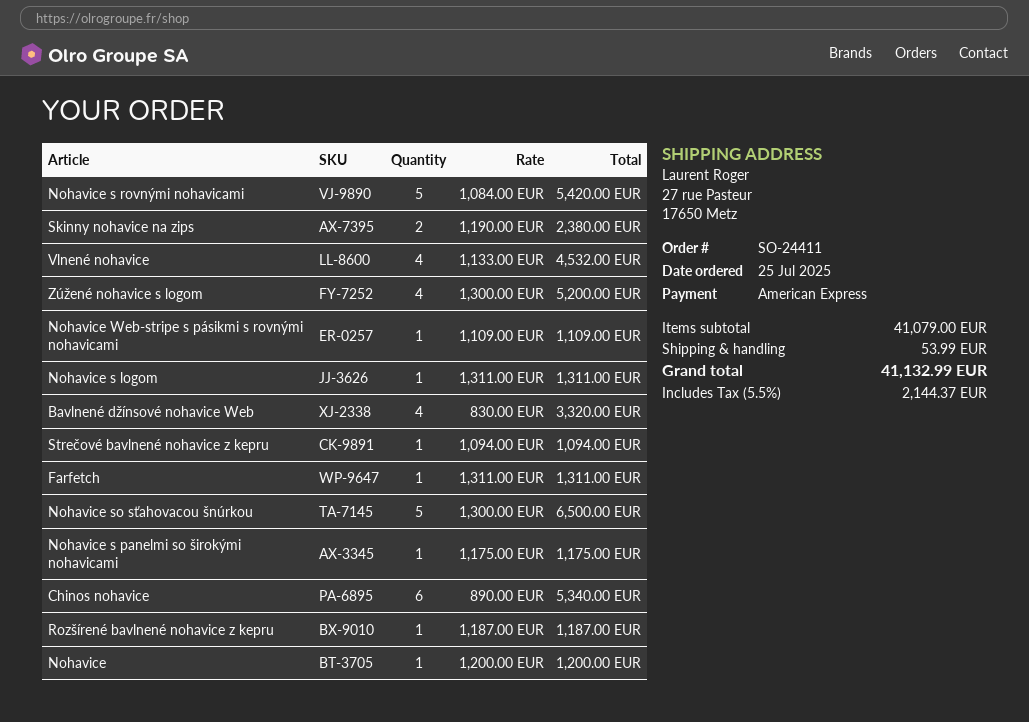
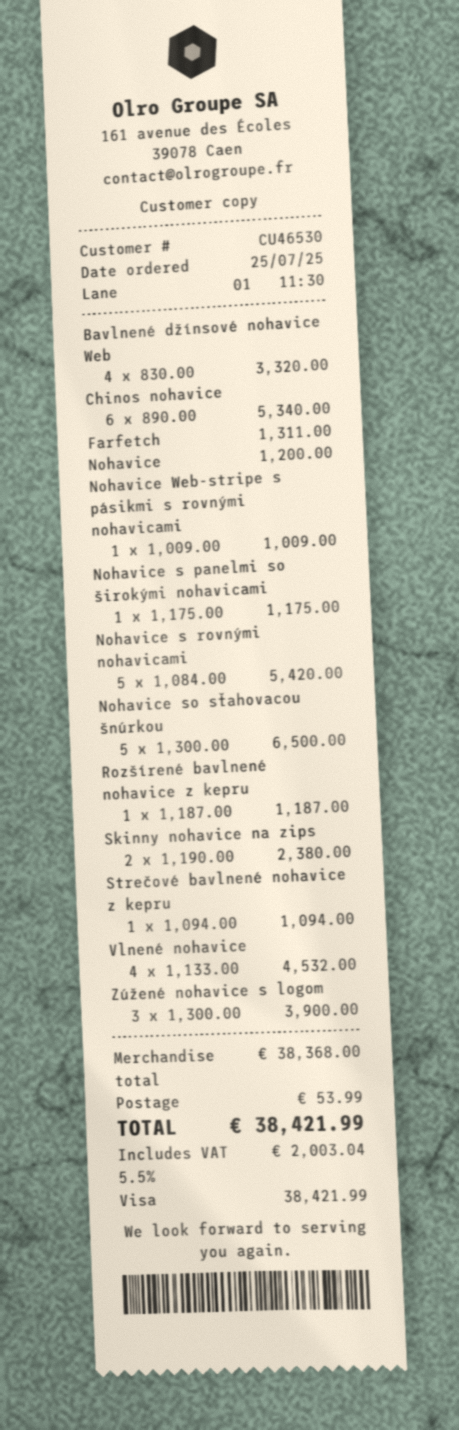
payment method: American Express -> Visa
Zúžené nohavice s logom: 4 x 1300.00 = 5200.00 -> 3 x 1300.00 = 3900.00
Nohavice Web-stripe s pásikmi s rovnými nohavicami: 1 x 1109.00 = 1109.00 -> 1 x 1009.00 = 1009.00
Nohavice s logom: 1 x 1311.00 = 1311.00 -> none
subtotal: 41079.00 -> 38368.00
tax: 5.5% = 2144.37 -> 5.5% = 2003.04
total: 41132.99 -> 38421.99

